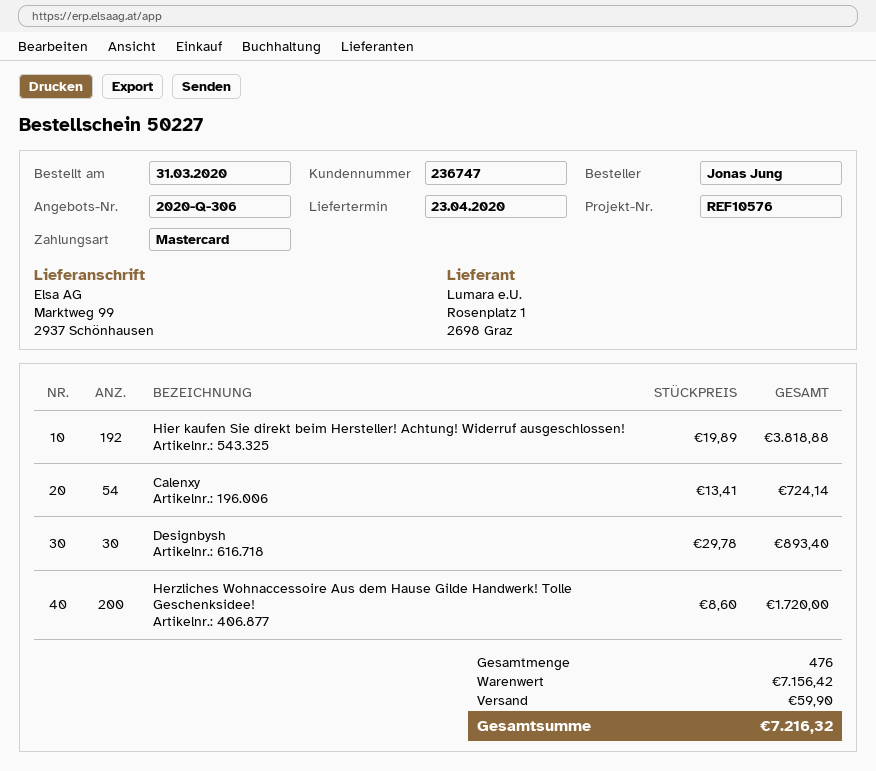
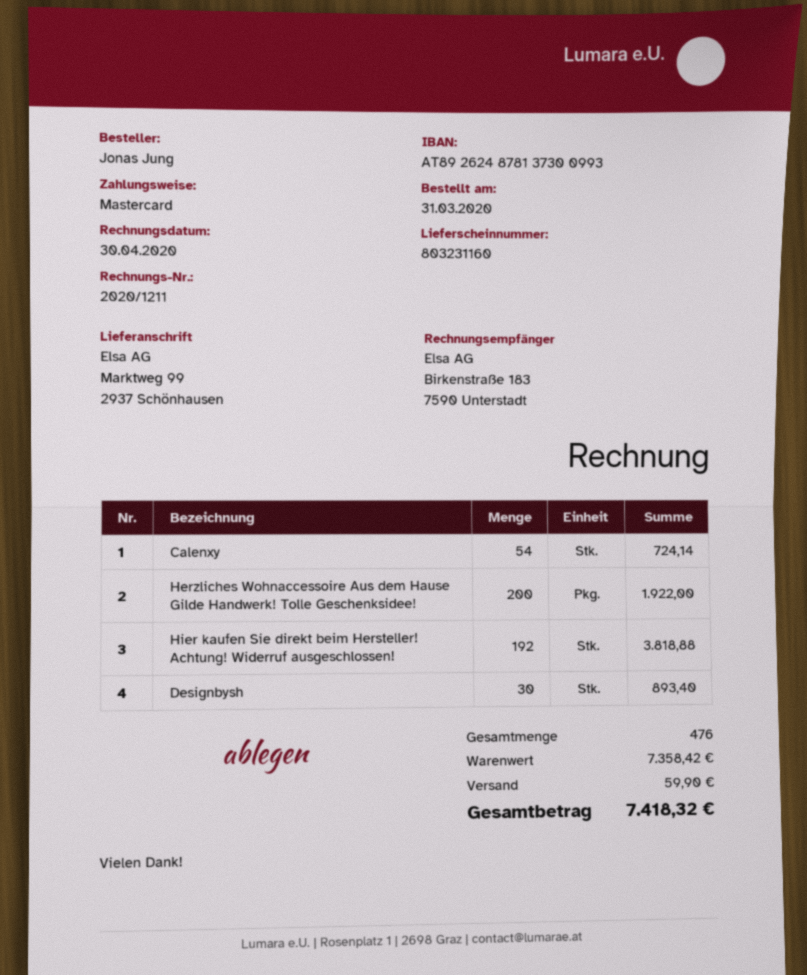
Herzliches Wohnaccessoire Aus dem Hause Gilde Handwerk! Tolle Geschenksidee!: 200 for 1720.00 -> 200 for 1922.00
subtotal: 7156.42 -> 7358.42
total: 7216.32 -> 7418.32

